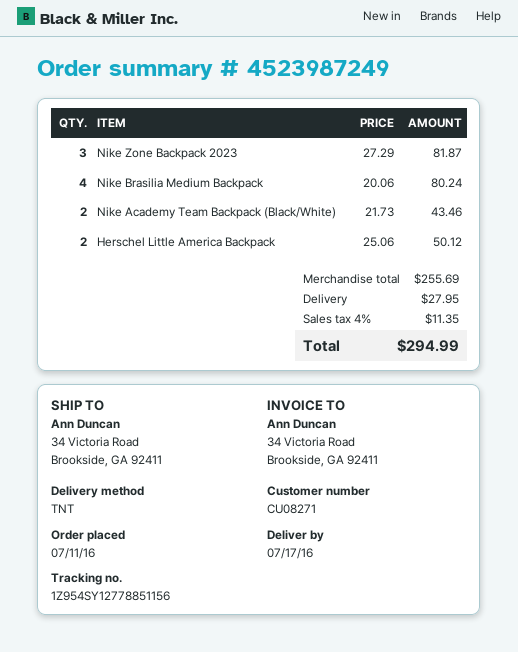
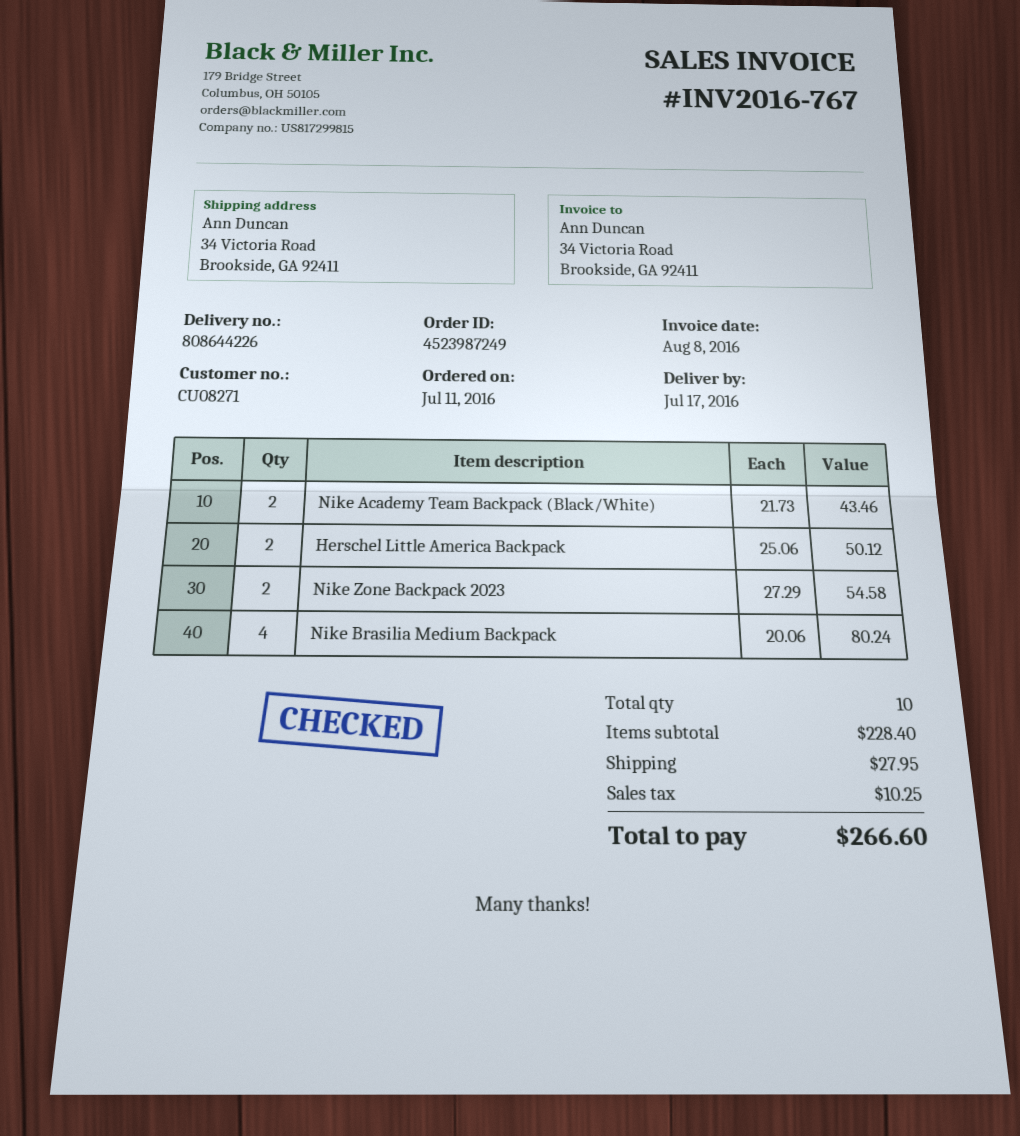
Nike Zone Backpack 2023: 3 x 27.29 = 81.87 -> 2 x 27.29 = 54.58
subtotal: 255.69 -> 228.40
tax: 11.35 -> 10.25
total: 294.99 -> 266.60

